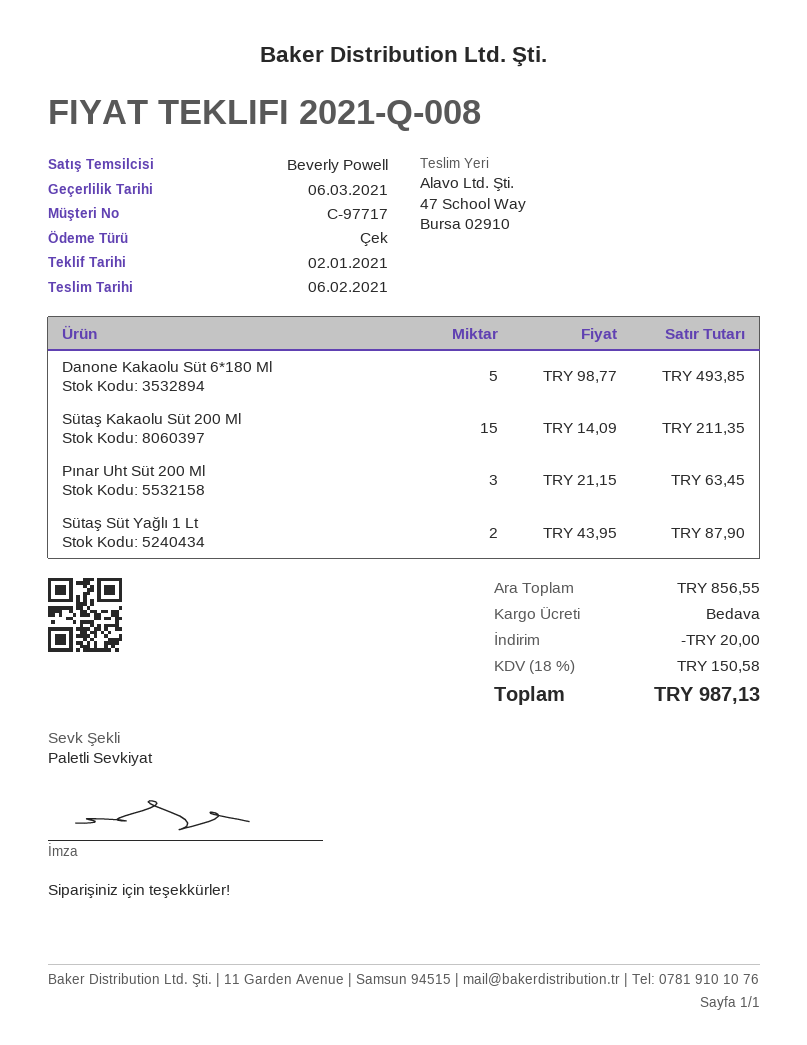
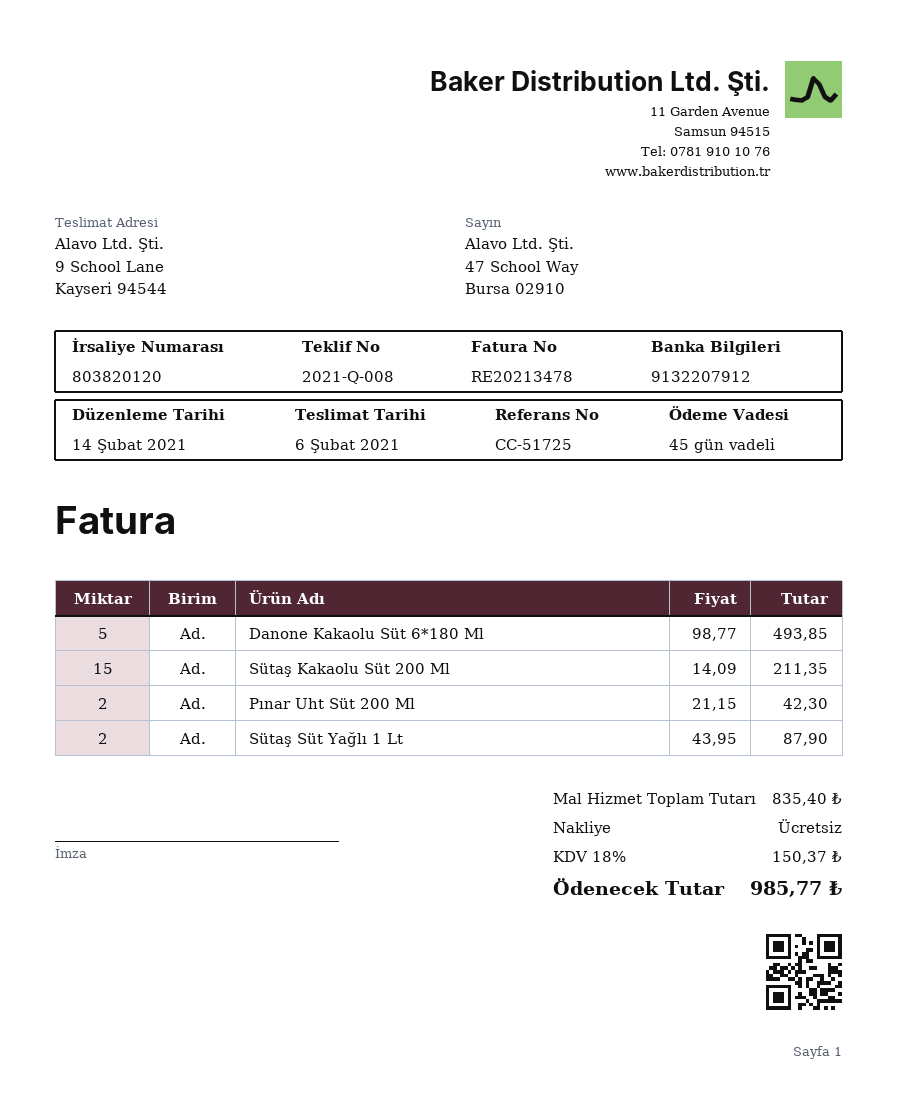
ship to: 47 School Way, Bursa 02910 -> 9 School Lane, Kayseri 94544
Pınar Uht Süt 200 Ml: 3 x 21.15 = 63.45 -> 2 x 21.15 = 42.30
subtotal: 856.55 -> 835.40
discount: 20.00 -> none
tax: 18% = 150.58 -> 18% = 150.37
total: 987.13 -> 985.77

